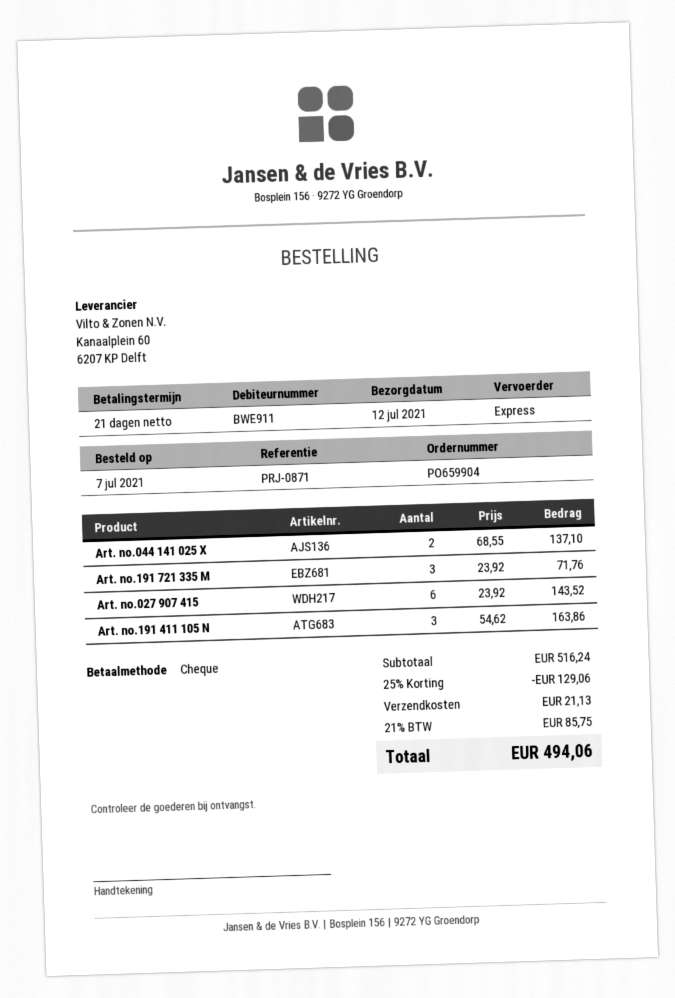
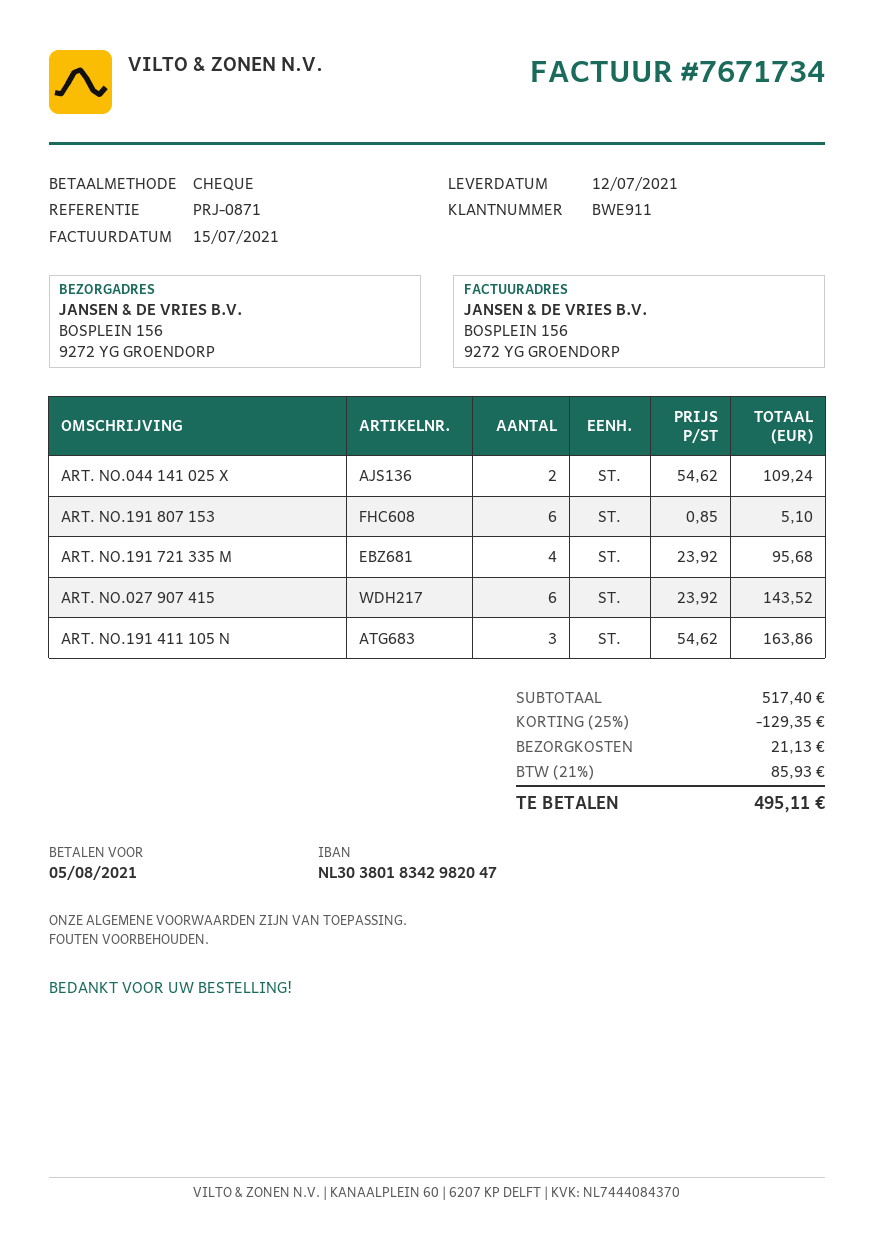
Art. no.044 141 025 X: 2 x 68.55 = 137.10 -> 2 x 54.62 = 109.24
Art. no.191 721 335 M: 3 x 23.92 = 71.76 -> 4 x 23.92 = 95.68
ART. NO.191 807 153: none -> 6 x 0.85 = 5.10
subtotal: 516.24 -> 517.40
discount: 25% = 129.06 -> 25% = 129.35
tax: 21% = 85.75 -> 21% = 85.93
total: 494.06 -> 495.11

